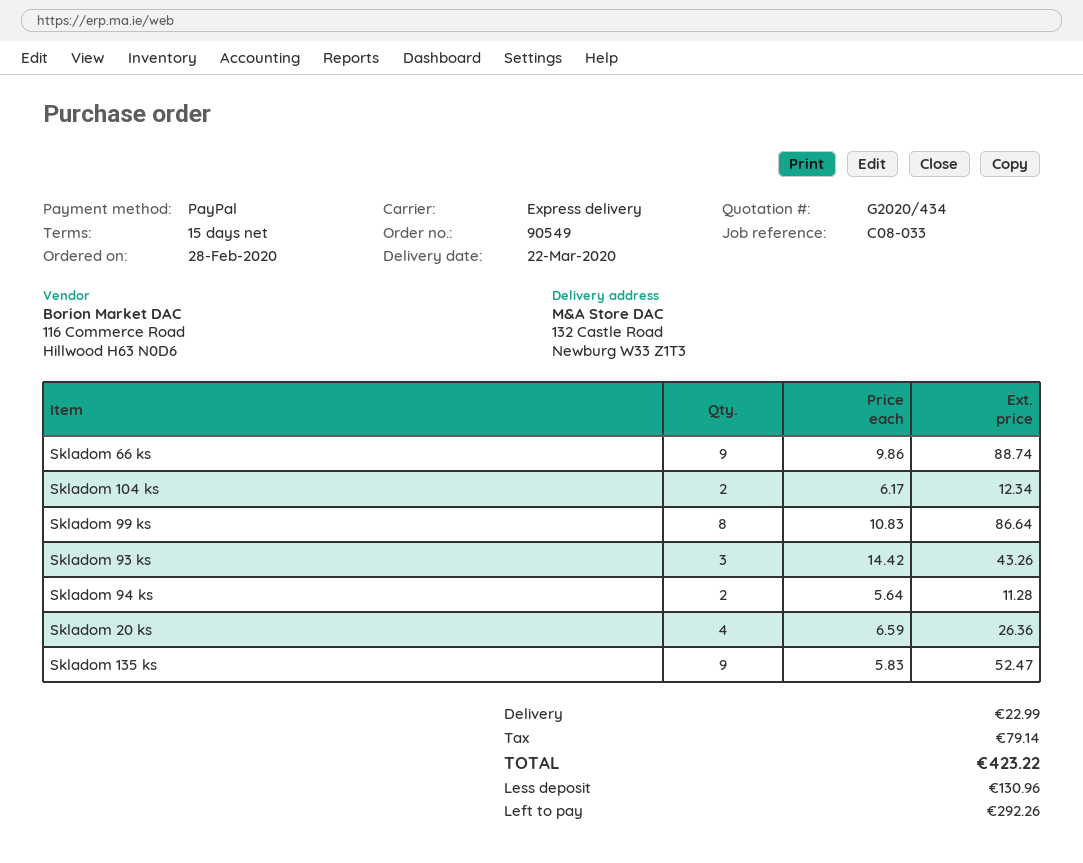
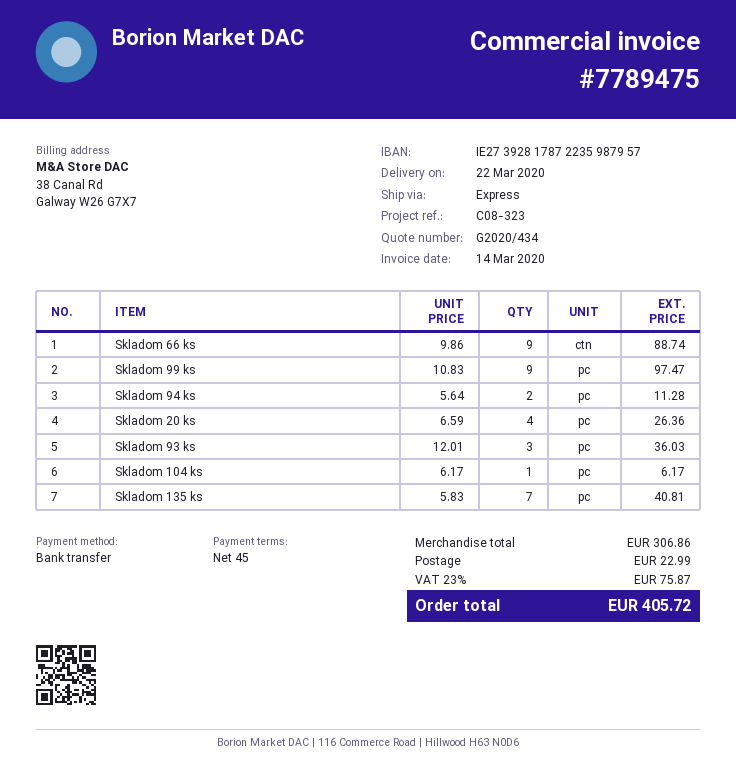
payment terms: 15 days -> 45 days
reference: C08-033 -> C08-323
payment method: PayPal -> bank transfer
Skladom 104 ks: 2 x 6.17 = 12.34 -> 1 x 6.17 = 6.17
Skladom 99 ks: 8 x 10.83 = 86.64 -> 9 x 10.83 = 97.47
Skladom 93 ks: 3 x 14.42 = 43.26 -> 3 x 12.01 = 36.03
Skladom 135 ks: 9 x 5.83 = 52.47 -> 7 x 5.83 = 40.81
tax: 79.14 -> 75.87
total: 423.22 -> 405.72

